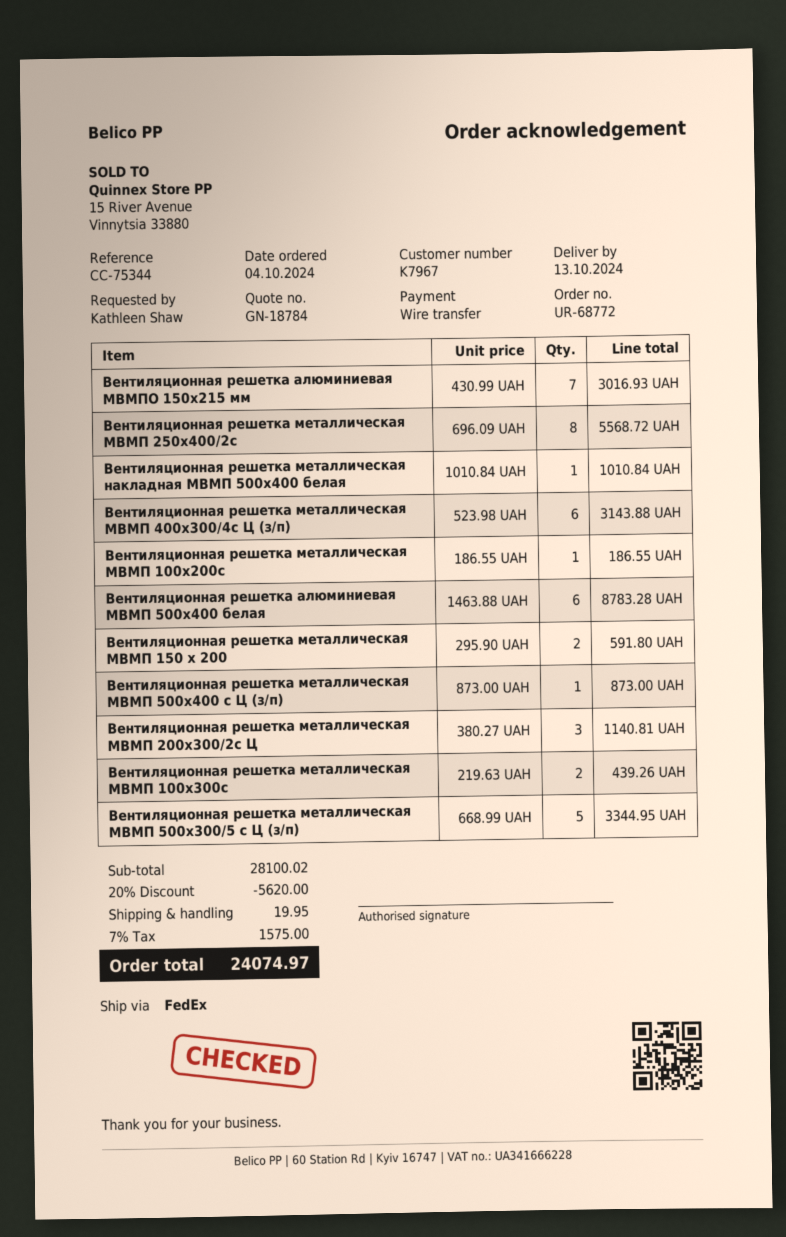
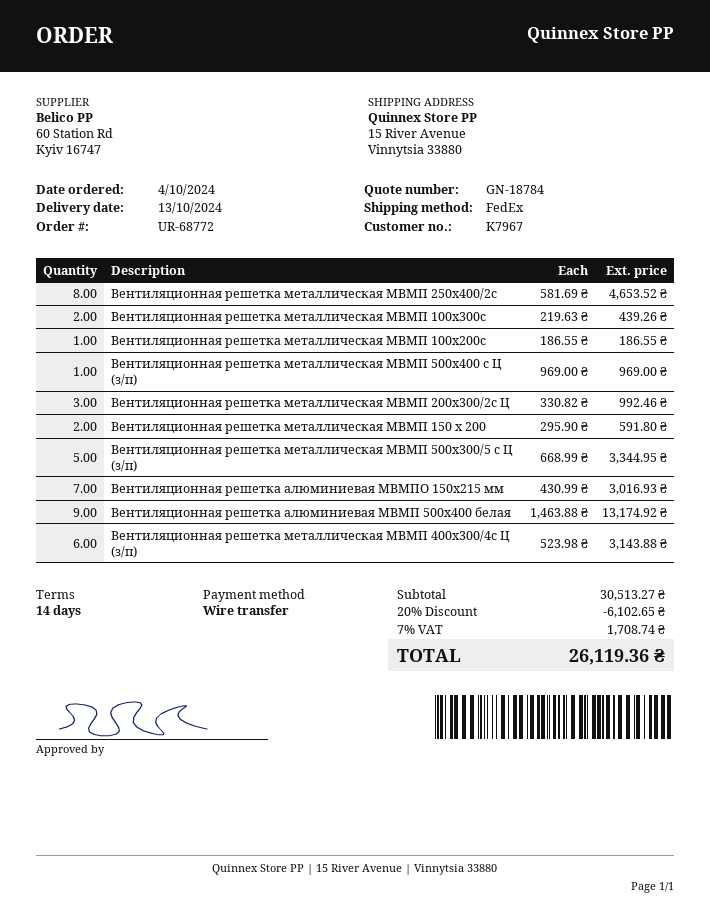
Вентиляционная решетка металлическая МВМП 250х400/2с: 8 x 696.09 = 5568.72 -> 8 x 581.69 = 4653.52
Вентиляционная решетка металлическая накладная МВМП 500х400 белая: 1 x 1010.84 = 1010.84 -> none
Вентиляционная решетка алюминиевая МВМП 500х400 белая: 6 x 1463.88 = 8783.28 -> 9 x 1463.88 = 13174.92
Вентиляционная решетка металлическая МВМП 500х400 с Ц (з/п): 1 x 873.00 = 873.00 -> 1 x 969.00 = 969.00
Вентиляционная решетка металлическая МВМП 200х300/2с Ц: 3 x 380.27 = 1140.81 -> 3 x 330.82 = 992.46
subtotal: 28100.02 -> 30513.27
discount: 20% = 5620.00 -> 20% = 6102.65
shipping: 19.95 -> none
tax: 7% = 1575.00 -> 7% = 1708.74
total: 24074.97 -> 26119.36

